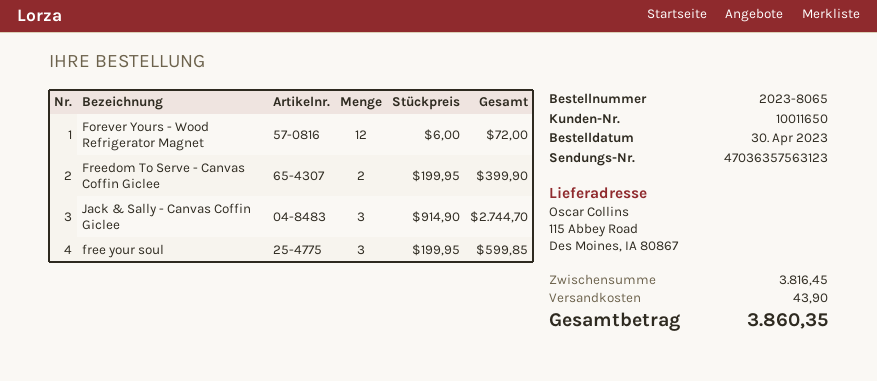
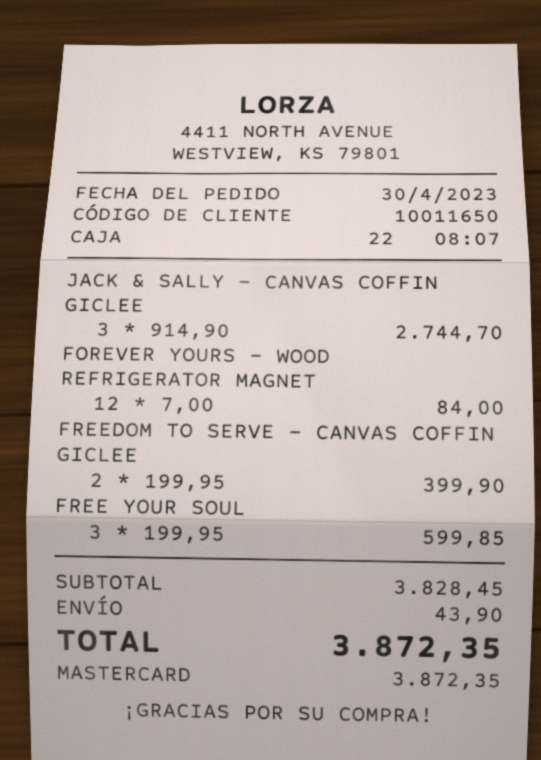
Forever Yours - Wood Refrigerator Magnet: 12 x 6.00 = 72.00 -> 12 x 7.00 = 84.00
subtotal: 3816.45 -> 3828.45
total: 3860.35 -> 3872.35

